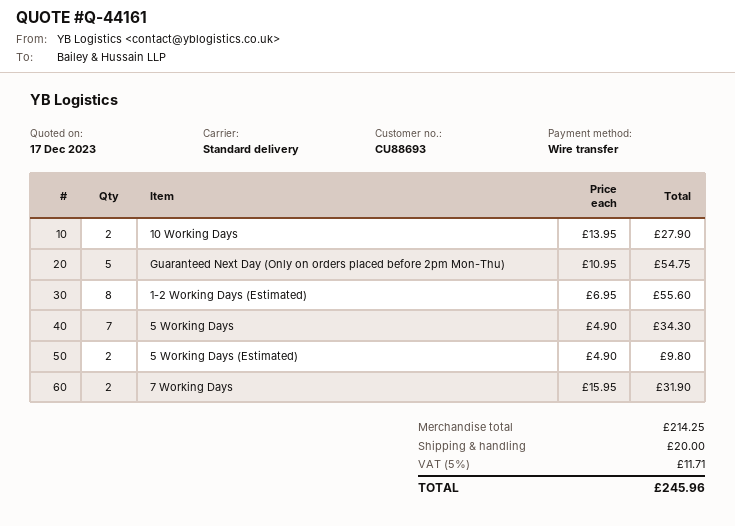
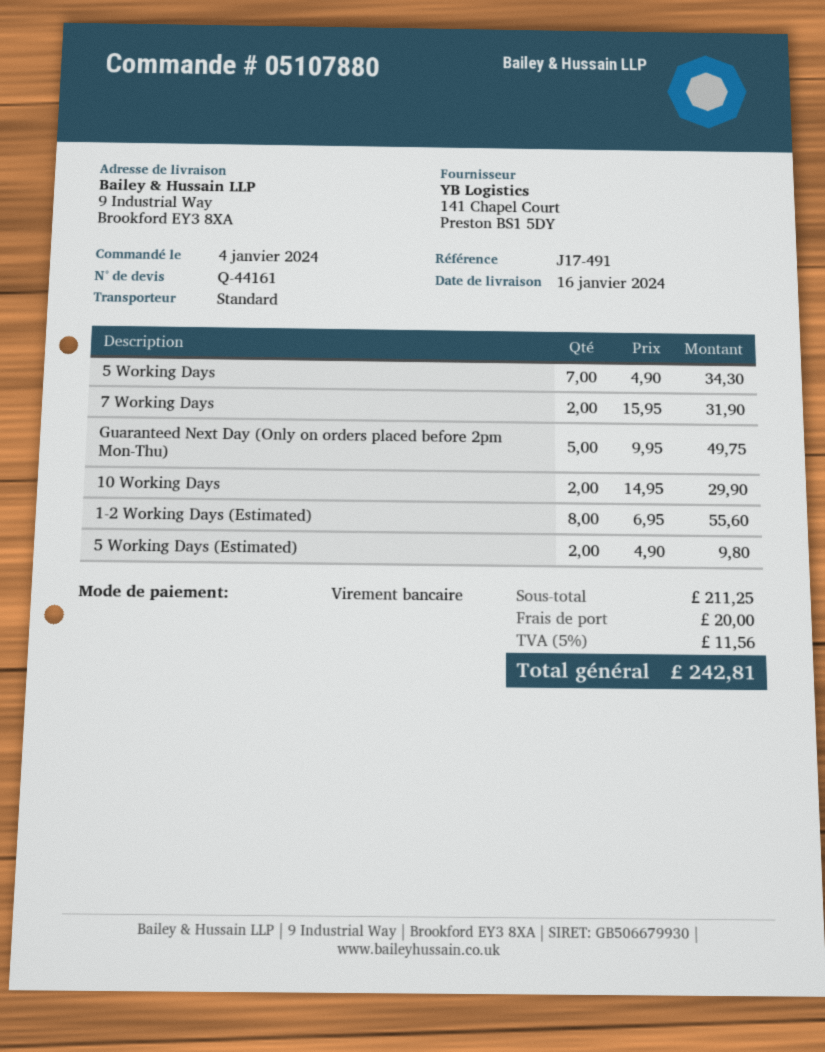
10 Working Days: 2 x 13.95 = 27.90 -> 2 x 14.95 = 29.90
Guaranteed Next Day (Only on orders placed before 2pm Mon-Thu): 5 x 10.95 = 54.75 -> 5 x 9.95 = 49.75
subtotal: 214.25 -> 211.25
tax: 5% = 11.71 -> 5% = 11.56
total: 245.96 -> 242.81

